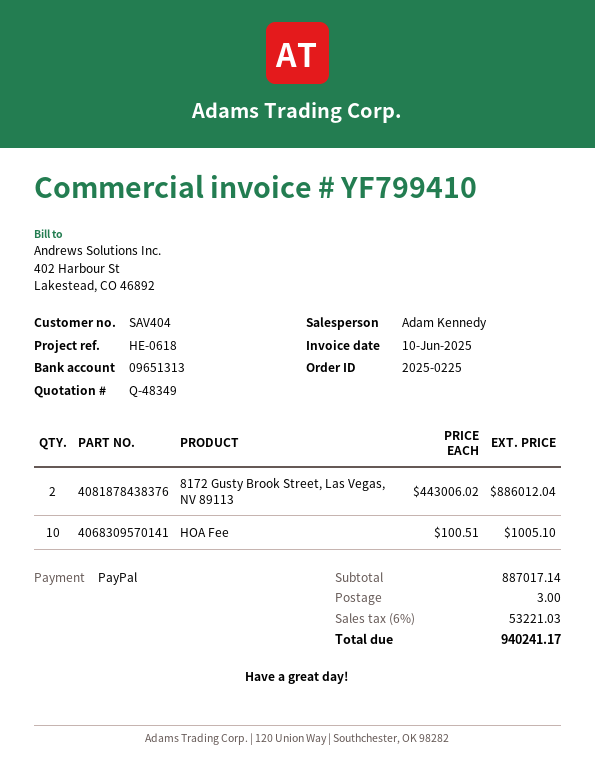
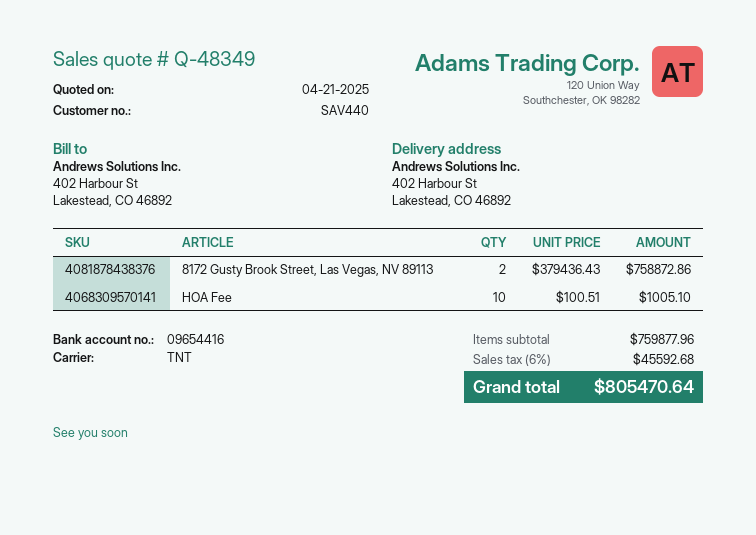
customer number: SAV404 -> SAV440
bank account: 09651313 -> 09654416
8172 Gusty Brook Street, Las Vegas, NV 89113: 2 x 443006.02 = 886012.04 -> 2 x 379436.43 = 758872.86
subtotal: 887017.14 -> 759877.96
shipping: 3.00 -> none
tax: 6% = 53221.03 -> 6% = 45592.68
total: 940241.17 -> 805470.64

